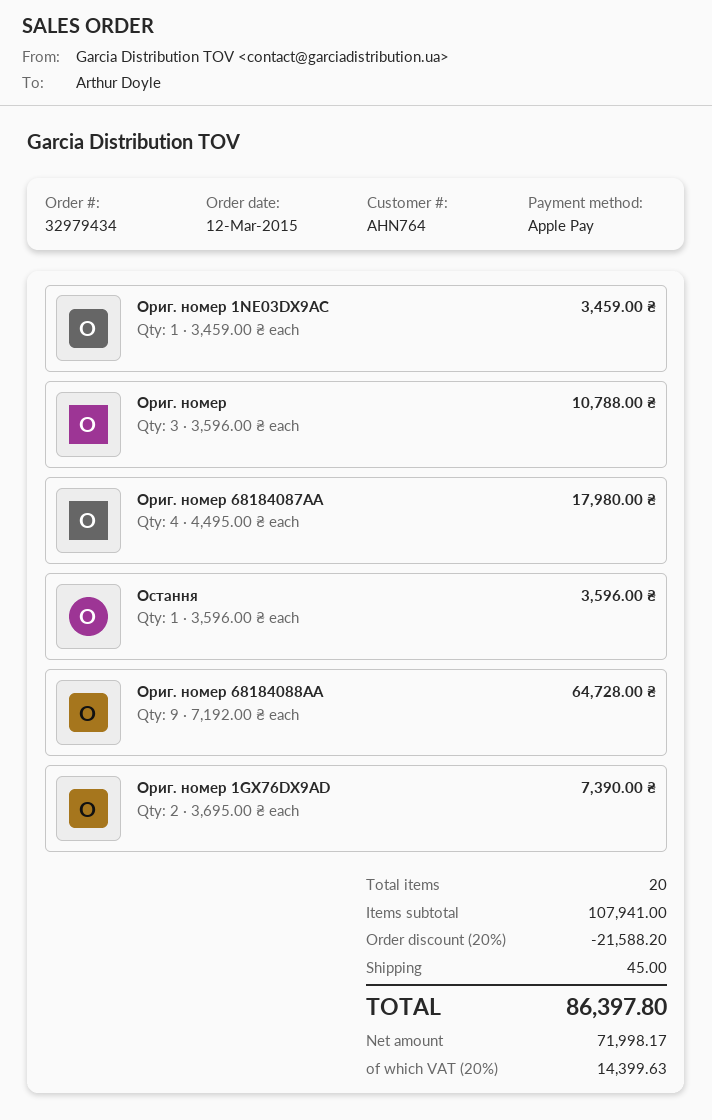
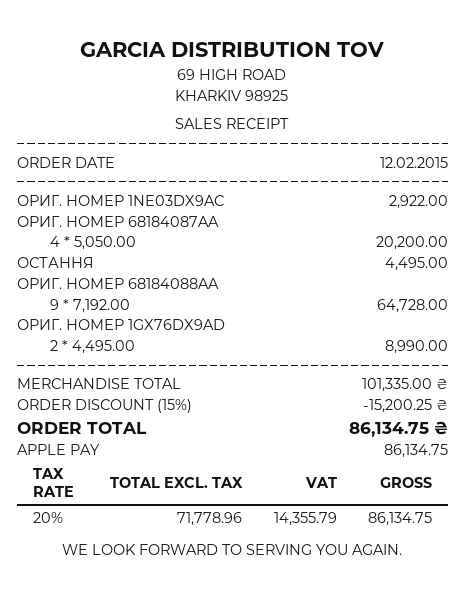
order date: 2015-03-12 -> 2015-02-12
Ориг. номер 1NE03DX9AC: 1 x 3459.00 = 3459.00 -> 1 x 2922.00 = 2922.00
Ориг. номер: 3 x 3596.00 = 10788.00 -> none
Ориг. номер 68184087AA: 4 x 4495.00 = 17980.00 -> 4 x 5050.00 = 20200.00
Остання: 1 x 3596.00 = 3596.00 -> 1 x 4495.00 = 4495.00
Ориг. номер 1GX76DX9AD: 2 x 3695.00 = 7390.00 -> 2 x 4495.00 = 8990.00
subtotal: 107941.00 -> 101335.00
discount: 20% = 21588.20 -> 15% = 15200.25
shipping: 45.00 -> none
net: 71998.17 -> 71778.96
tax: 20% = 14399.63 -> 20% = 14355.79
total: 86397.80 -> 86134.75

